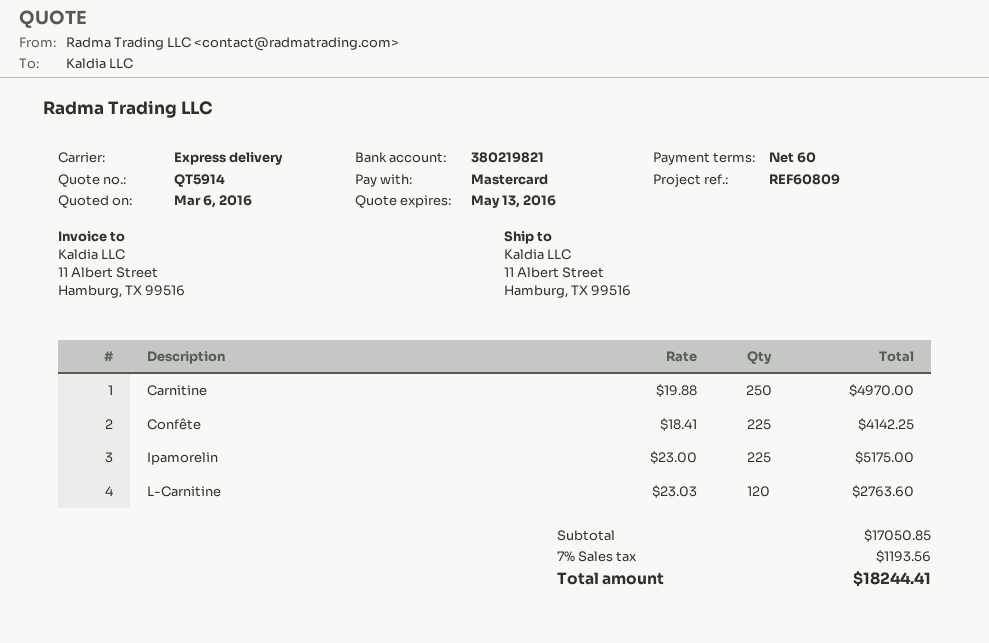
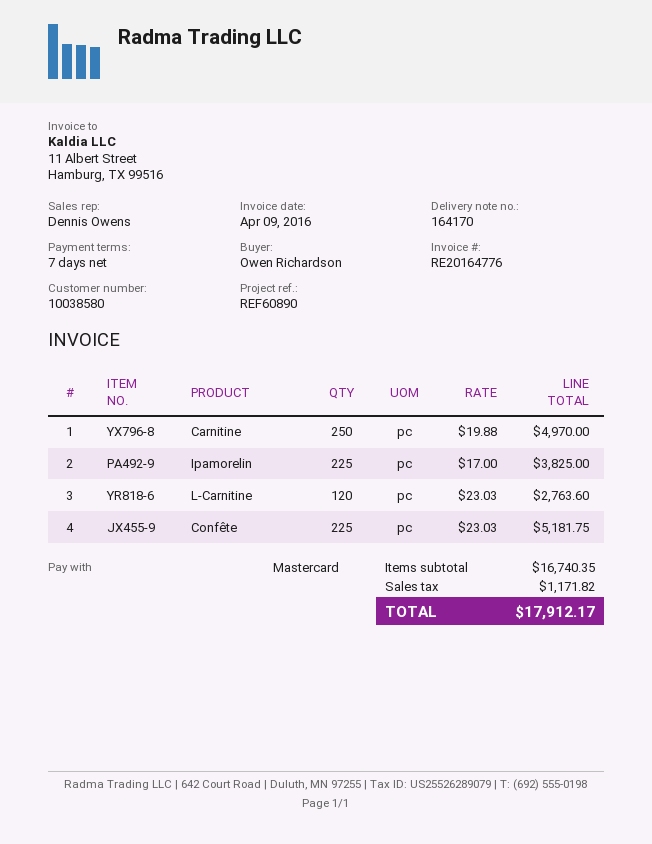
payment terms: 60 days -> 7 days
reference: REF60809 -> REF60890
Confête: 225 x 18.41 = 4142.25 -> 225 x 23.03 = 5181.75
Ipamorelin: 225 x 23.00 = 5175.00 -> 225 x 17.00 = 3825.00
subtotal: 17050.85 -> 16740.35
tax: 1193.56 -> 1171.82
total: 18244.41 -> 17912.17

